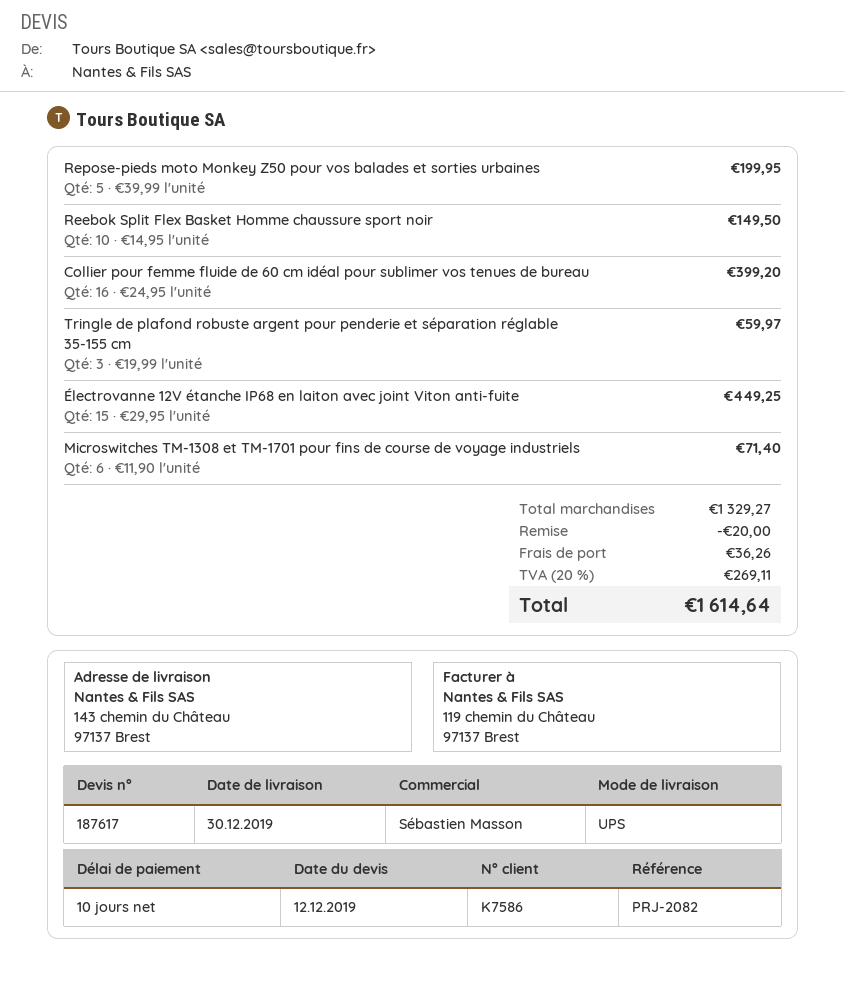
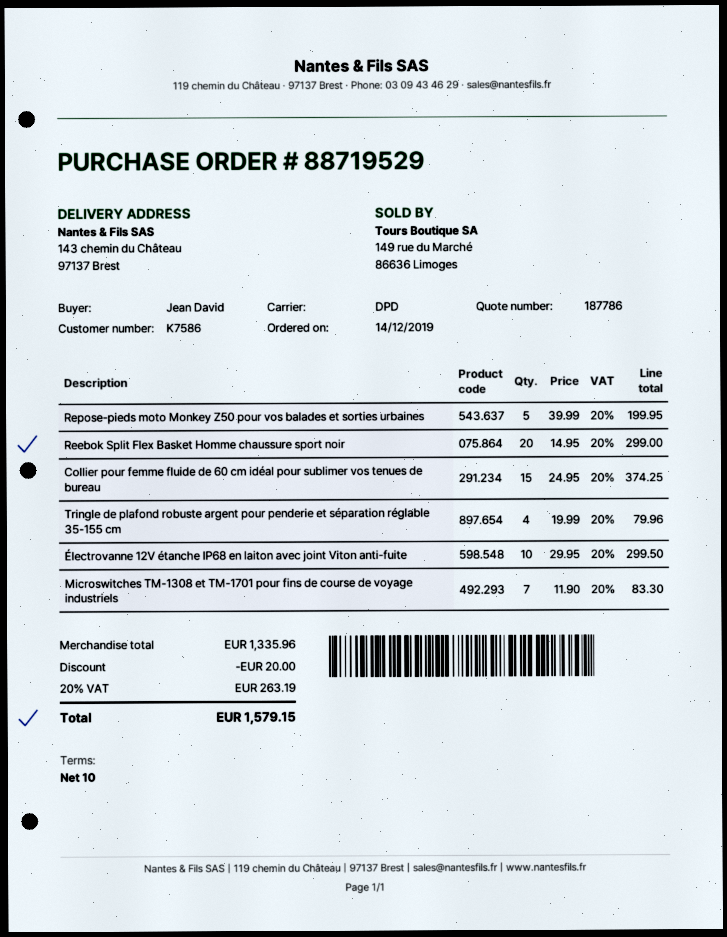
quote number: 187617 -> 187786
shipping method: UPS -> DPD
Reebok Split Flex Basket Homme chaussure sport noir: 10 x 14.95 = 149.50 -> 20 x 14.95 = 299.00
Collier pour femme fluide de 60 cm idéal pour sublimer vos tenues de bureau: 16 x 24.95 = 399.20 -> 15 x 24.95 = 374.25
Tringle de plafond robuste argent pour penderie et séparation réglable 35-155 cm: 3 x 19.99 = 59.97 -> 4 x 19.99 = 79.96
Électrovanne 12V étanche IP68 en laiton avec joint Viton anti-fuite: 15 x 29.95 = 449.25 -> 10 x 29.95 = 299.50
Microswitches TM-1308 et TM-1701 pour fins de course de voyage industriels: 6 x 11.90 = 71.40 -> 7 x 11.90 = 83.30
subtotal: 1329.27 -> 1335.96
shipping: 36.26 -> none
tax: 20% = 269.11 -> 20% = 263.19
total: 1614.64 -> 1579.15

